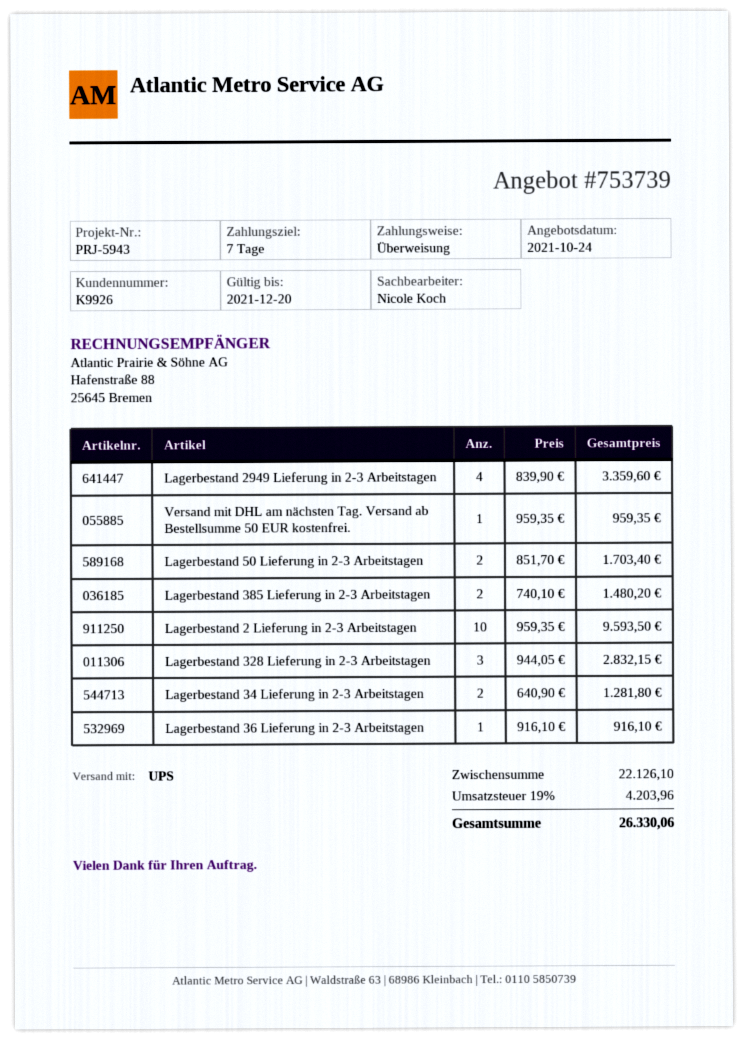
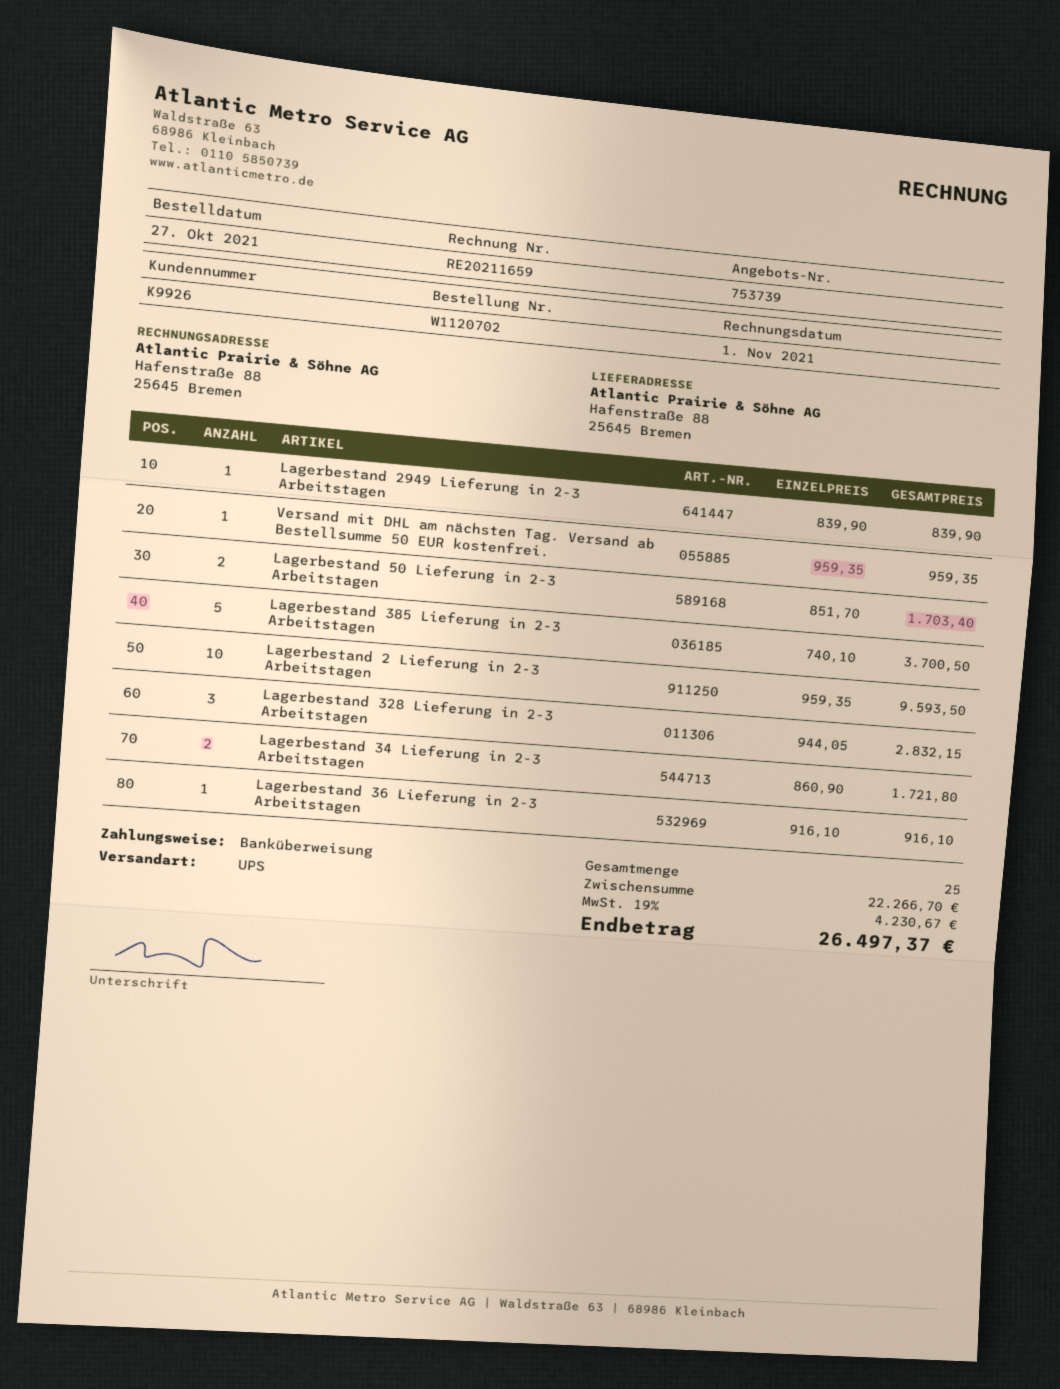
Lagerbestand 2949 Lieferung in 2-3 Arbeitstagen: 4 x 839.90 = 3359.60 -> 1 x 839.90 = 839.90
Lagerbestand 385 Lieferung in 2-3 Arbeitstagen: 2 x 740.10 = 1480.20 -> 5 x 740.10 = 3700.50
Lagerbestand 34 Lieferung in 2-3 Arbeitstagen: 2 x 640.90 = 1281.80 -> 2 x 860.90 = 1721.80
subtotal: 22126.10 -> 22266.70
tax: 19% = 4203.96 -> 19% = 4230.67
total: 26330.06 -> 26497.37

